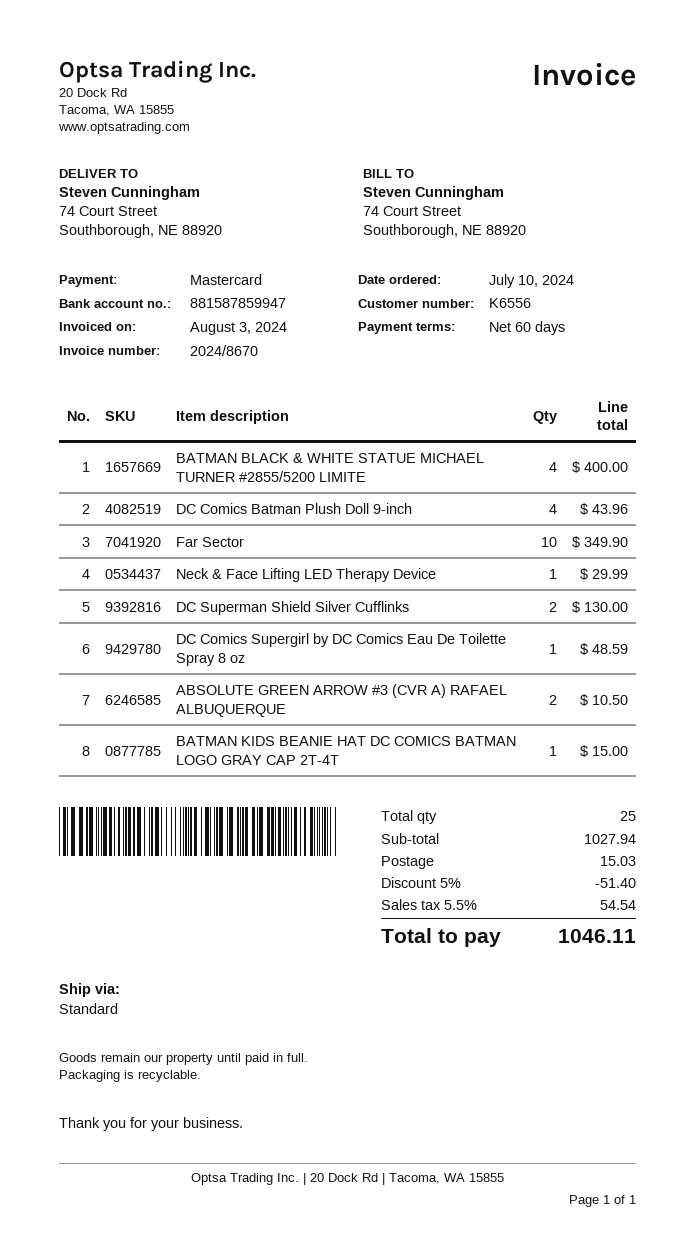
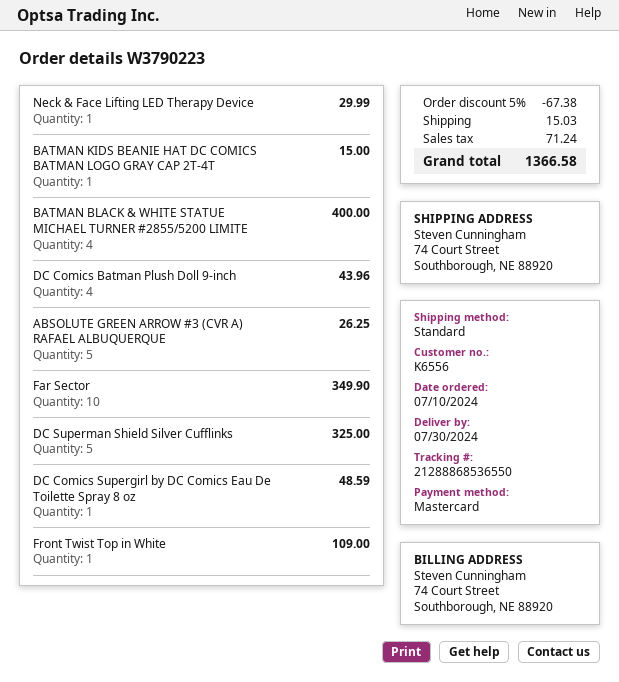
DC Superman Shield Silver Cufflinks: 2 for 130.00 -> 5 for 325.00
ABSOLUTE GREEN ARROW #3 (CVR A) RAFAEL ALBUQUERQUE: 2 for 10.50 -> 5 for 26.25
Front Twist Top in White: none -> 1 for 109.00
discount: 5% = 51.40 -> 5% = 67.38
tax: 54.54 -> 71.24
total: 1046.11 -> 1366.58

